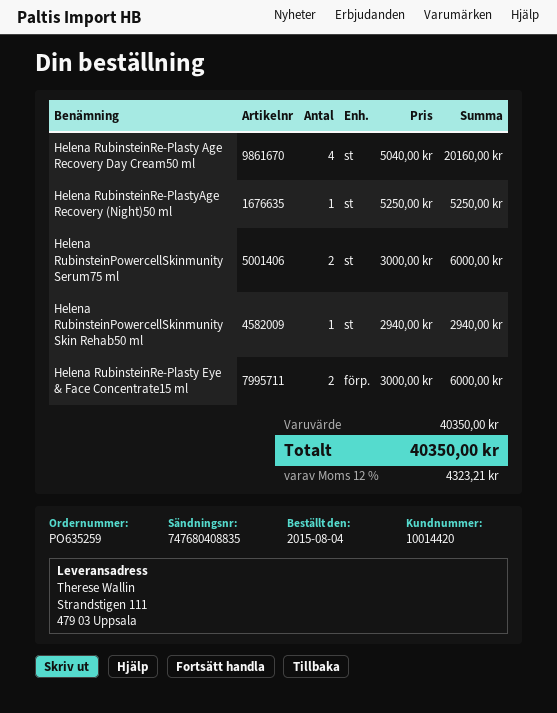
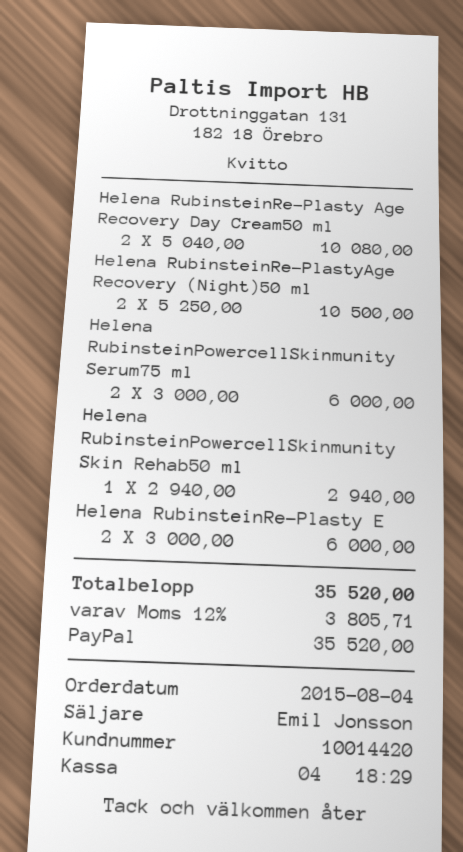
Helena RubinsteinRe-Plasty Age Recovery Day Cream50 ml: 4 x 5040.00 = 20160.00 -> 2 x 5040.00 = 10080.00
Helena RubinsteinRe-PlastyAge Recovery (Night)50 ml: 1 x 5250.00 = 5250.00 -> 2 x 5250.00 = 10500.00
tax: 12% = 4323.21 -> 12% = 3805.71
total: 40350.00 -> 35520.00

